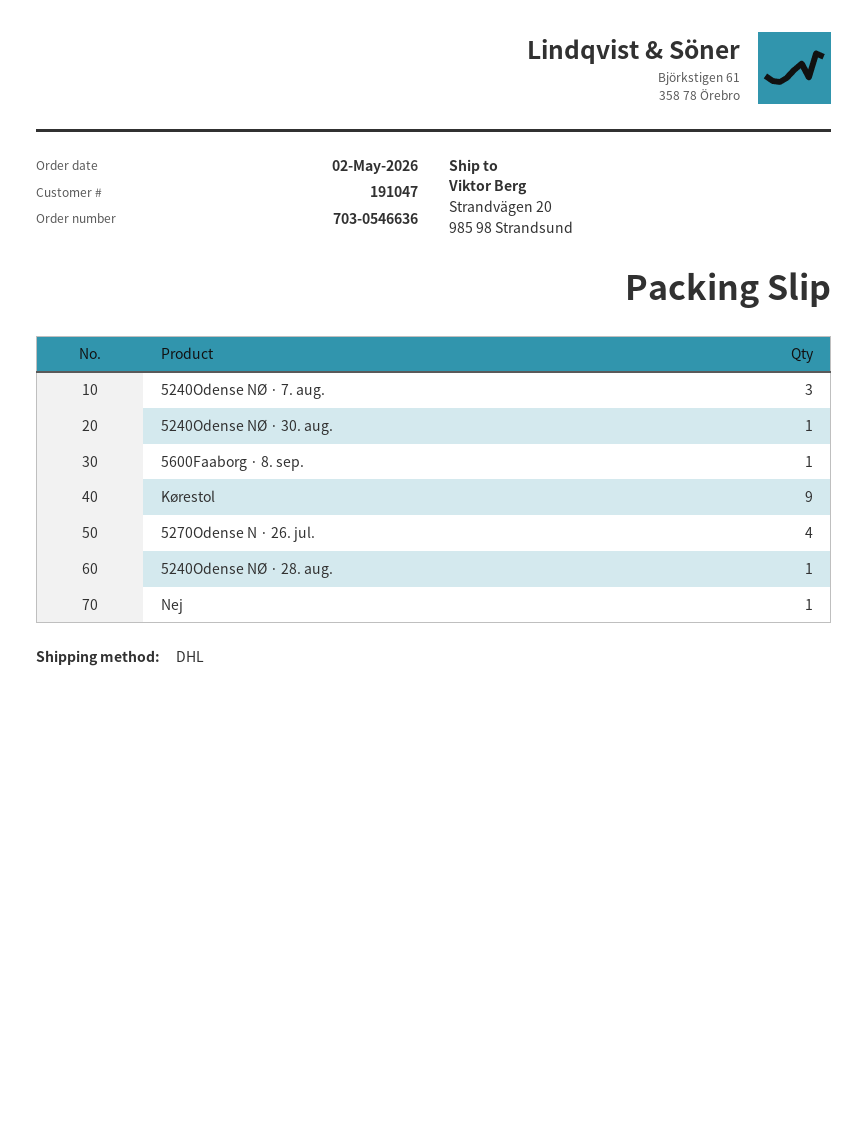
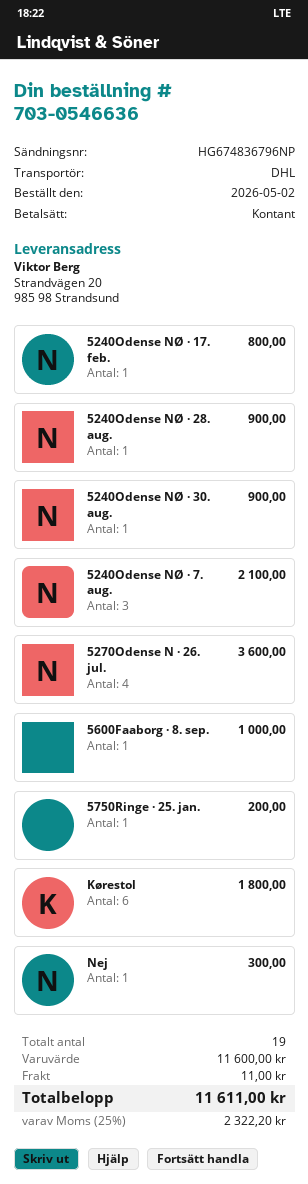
Kørestol: 9 -> 6
5240Odense NØ · 17. feb.: none -> 1
5750Ringe · 25. jan.: none -> 1

